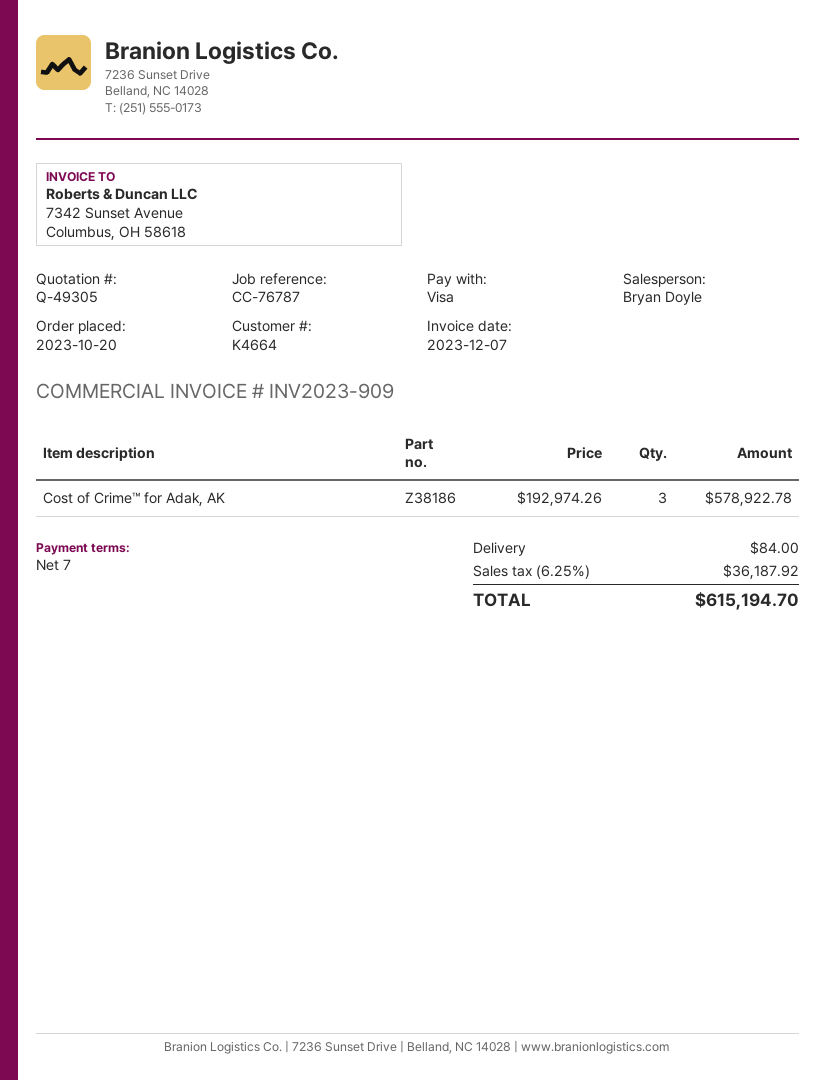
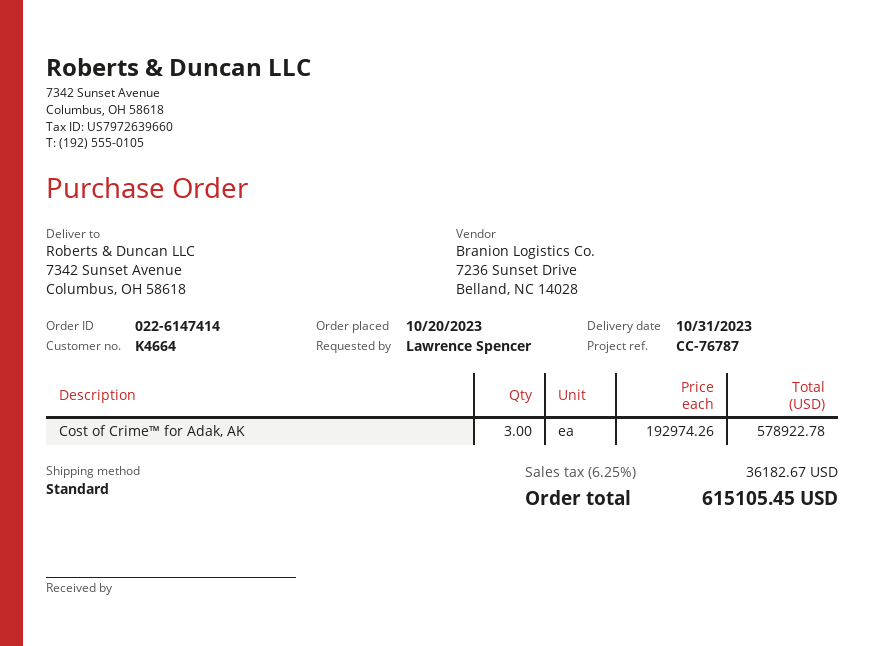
shipping: 84.00 -> none
tax: 6.25% = 36187.92 -> 6.25% = 36182.67
total: 615194.70 -> 615105.45

